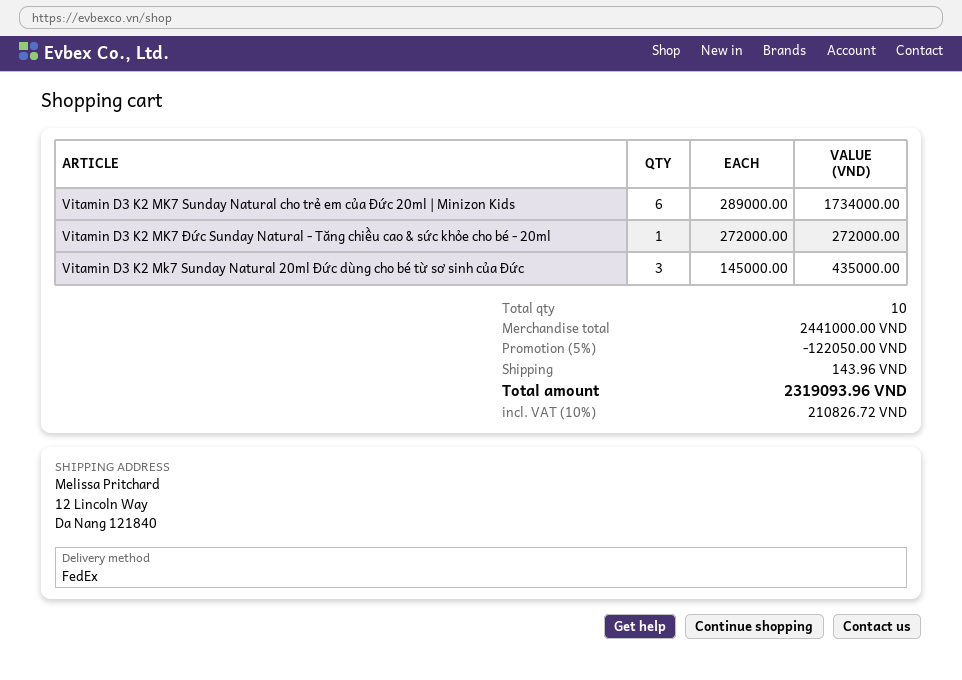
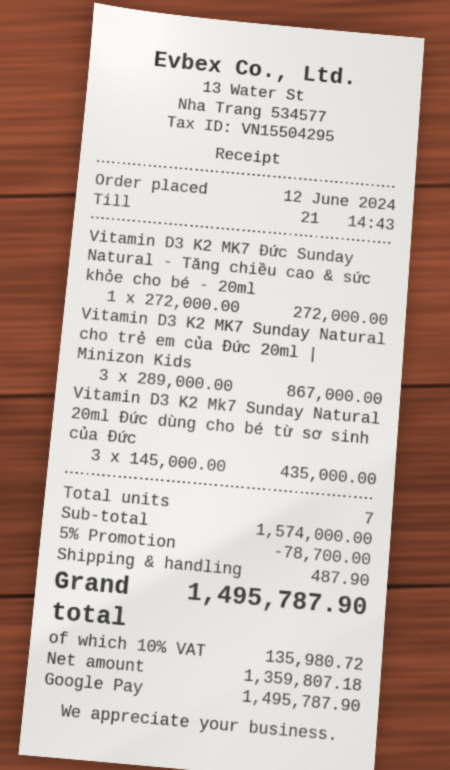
Vitamin D3 K2 MK7 Sunday Natural cho trẻ em của Đức 20ml | Minizon Kids: 6 x 289000.00 = 1734000.00 -> 3 x 289000.00 = 867000.00
total quantity: 10 -> 7
subtotal: 2441000.00 -> 1574000.00
discount: 5% = 122050.00 -> 5% = 78700.00
shipping: 143.96 -> 487.90
tax: 10% = 210826.72 -> 10% = 135980.72
total: 2319093.96 -> 1495787.90

